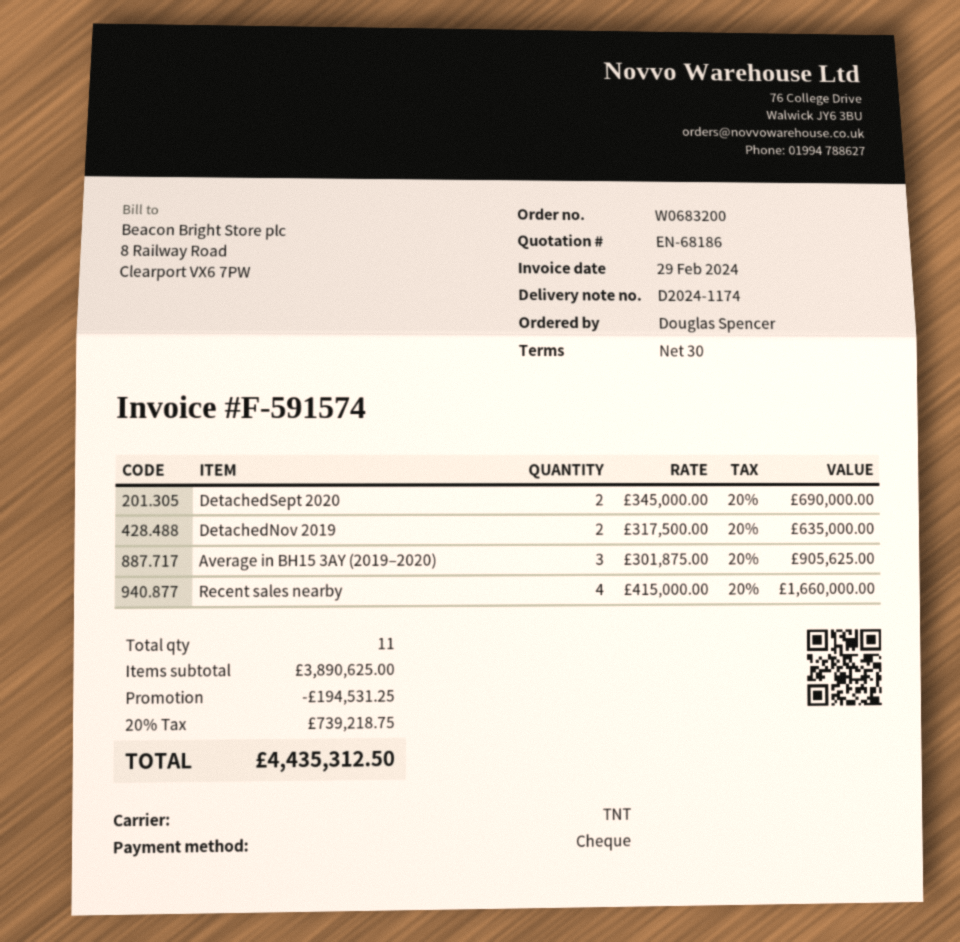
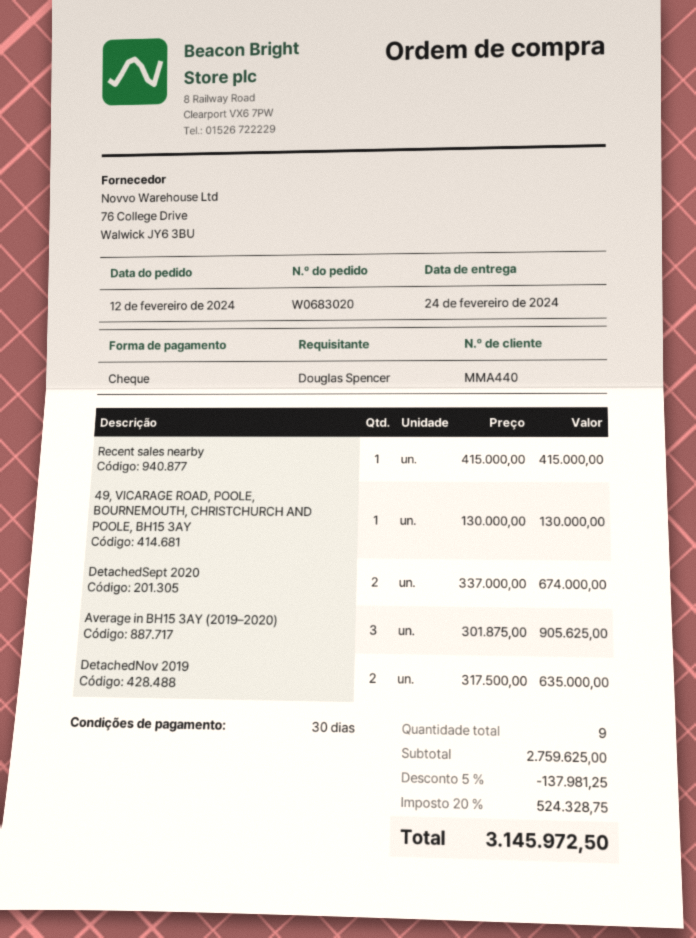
order number: W0683200 -> W0683020
DetachedSept 2020: 2 x 345000.00 = 690000.00 -> 2 x 337000.00 = 674000.00
Recent sales nearby: 4 x 415000.00 = 1660000.00 -> 1 x 415000.00 = 415000.00
49, VICARAGE ROAD, POOLE, BOURNEMOUTH, CHRISTCHURCH AND POOLE, BH15 3AY: none -> 1 x 130000.00 = 130000.00
total quantity: 11 -> 9
subtotal: 3890625.00 -> 2759625.00
discount: 194531.25 -> 137981.25
tax: 20% = 739218.75 -> 20% = 524328.75
total: 4435312.50 -> 3145972.50

